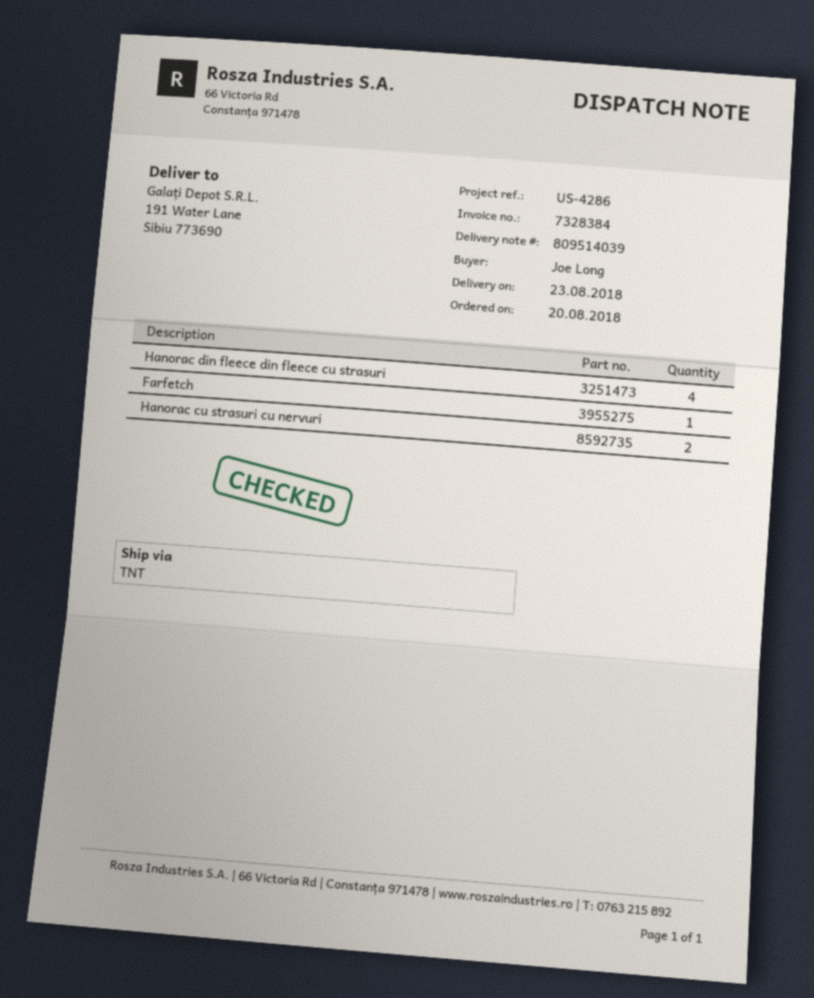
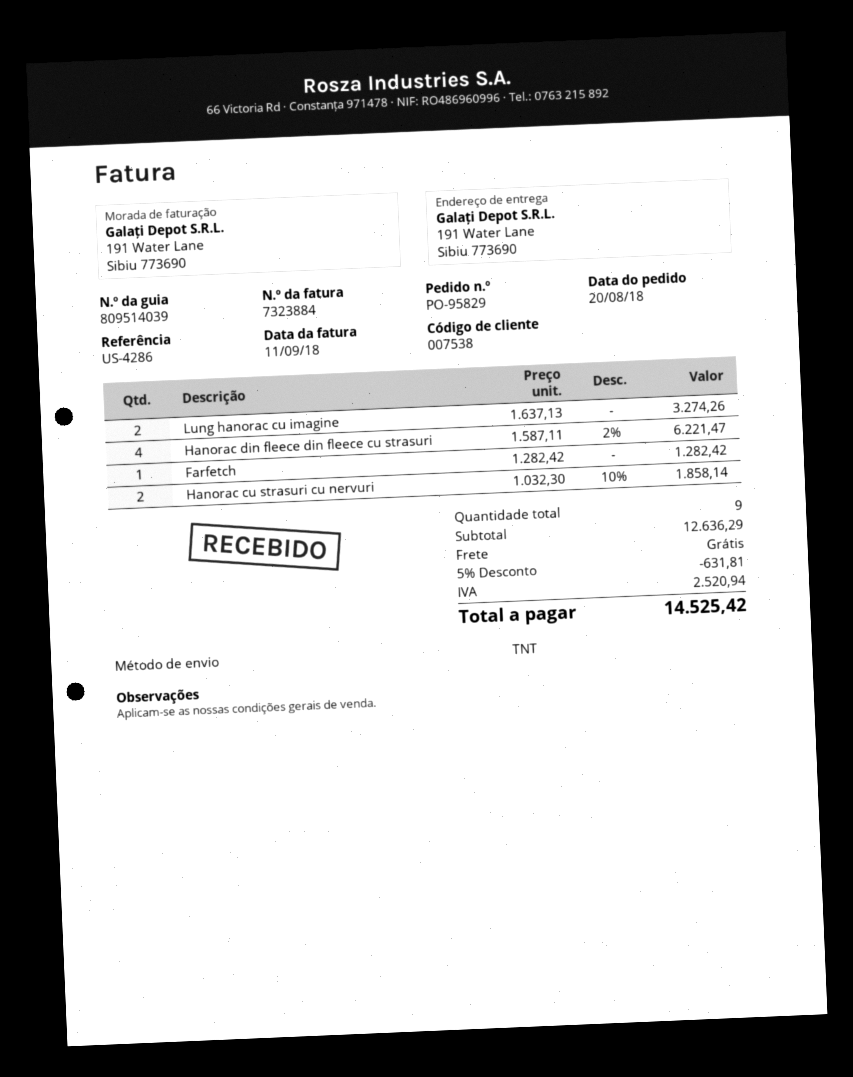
invoice number: 7328384 -> 7323884
Lung hanorac cu imagine: none -> 2

